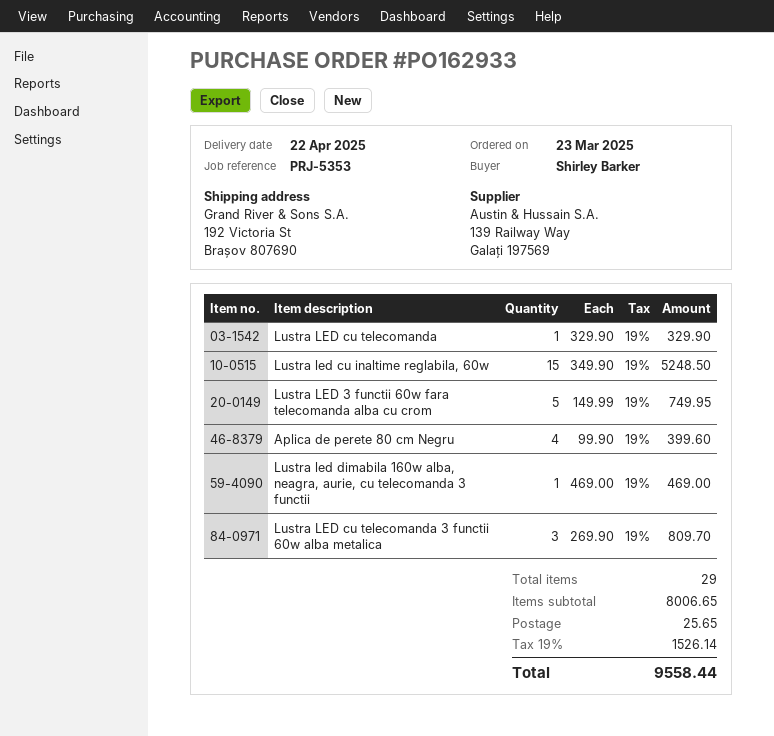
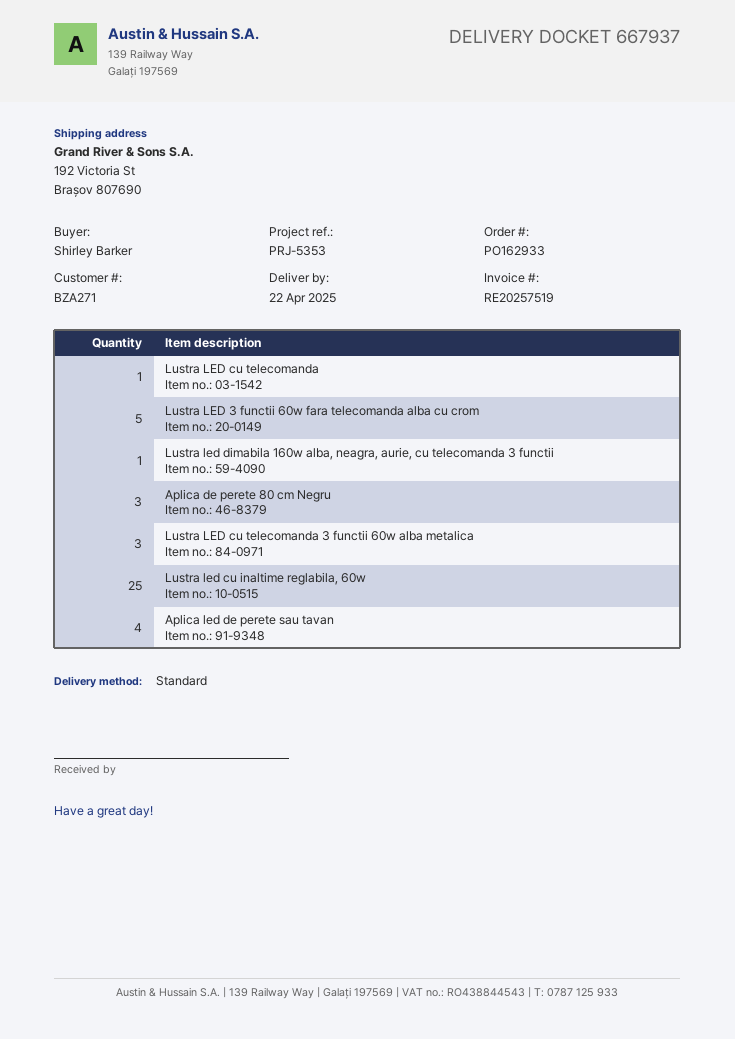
Lustra led cu inaltime reglabila, 60w: 15 -> 25
Aplica de perete 80 cm Negru: 4 -> 3
Aplica led de perete sau tavan: none -> 4

